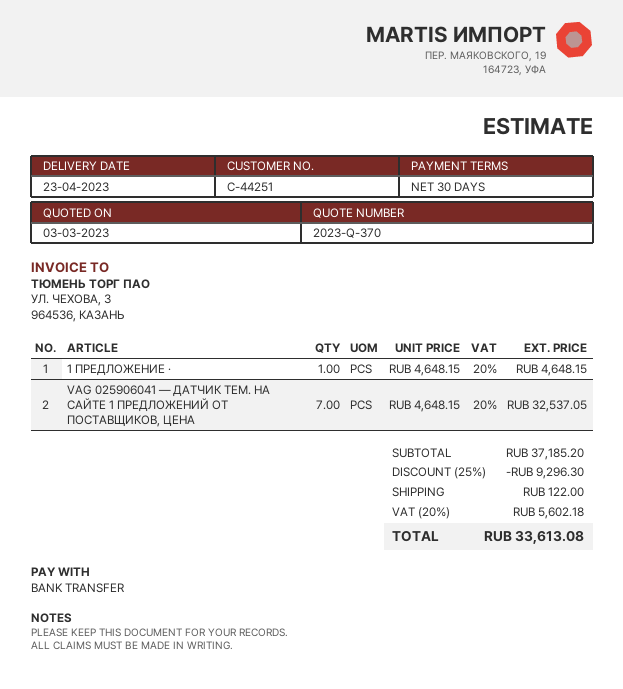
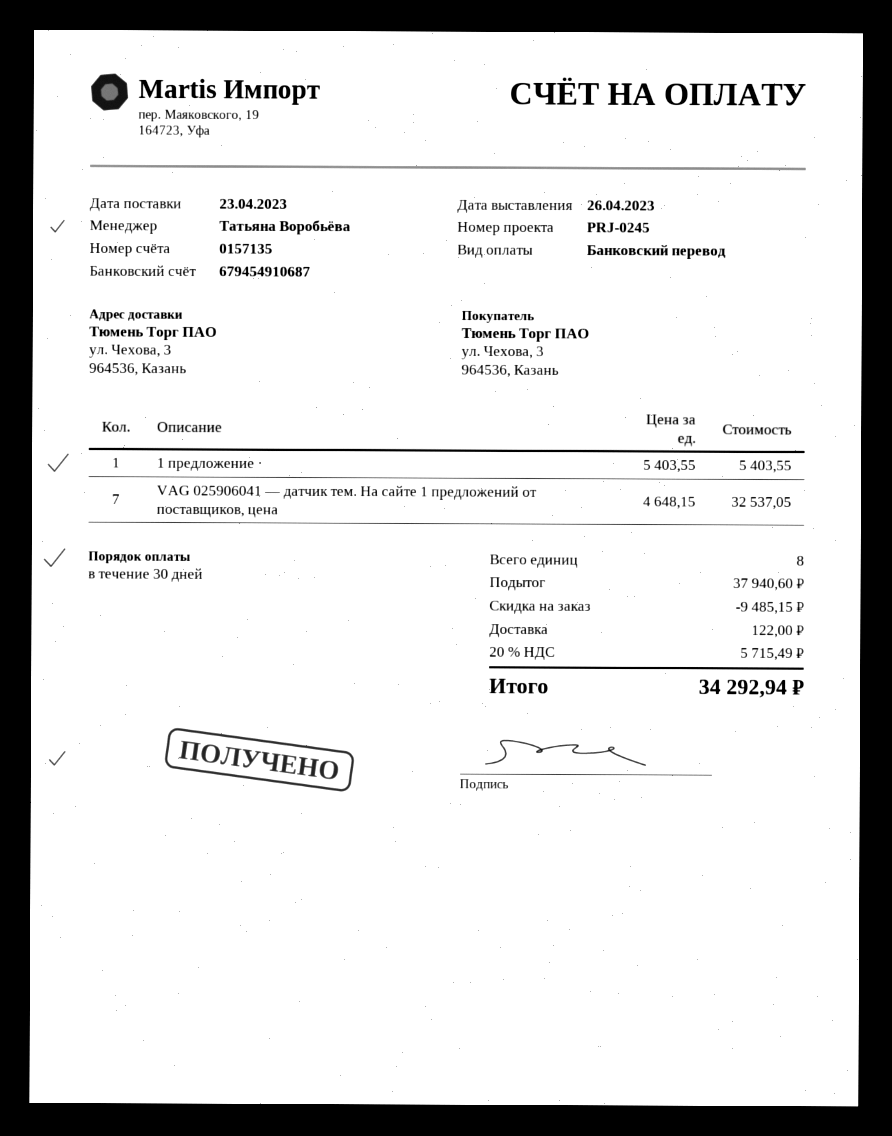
1 ПРЕДЛОЖЕНИЕ ·: 1 x 4648.15 = 4648.15 -> 1 x 5403.55 = 5403.55
subtotal: 37185.20 -> 37940.60
discount: 9296.30 -> 9485.15
tax: 20% = 5602.18 -> 20% = 5715.49
total: 33613.08 -> 34292.94

